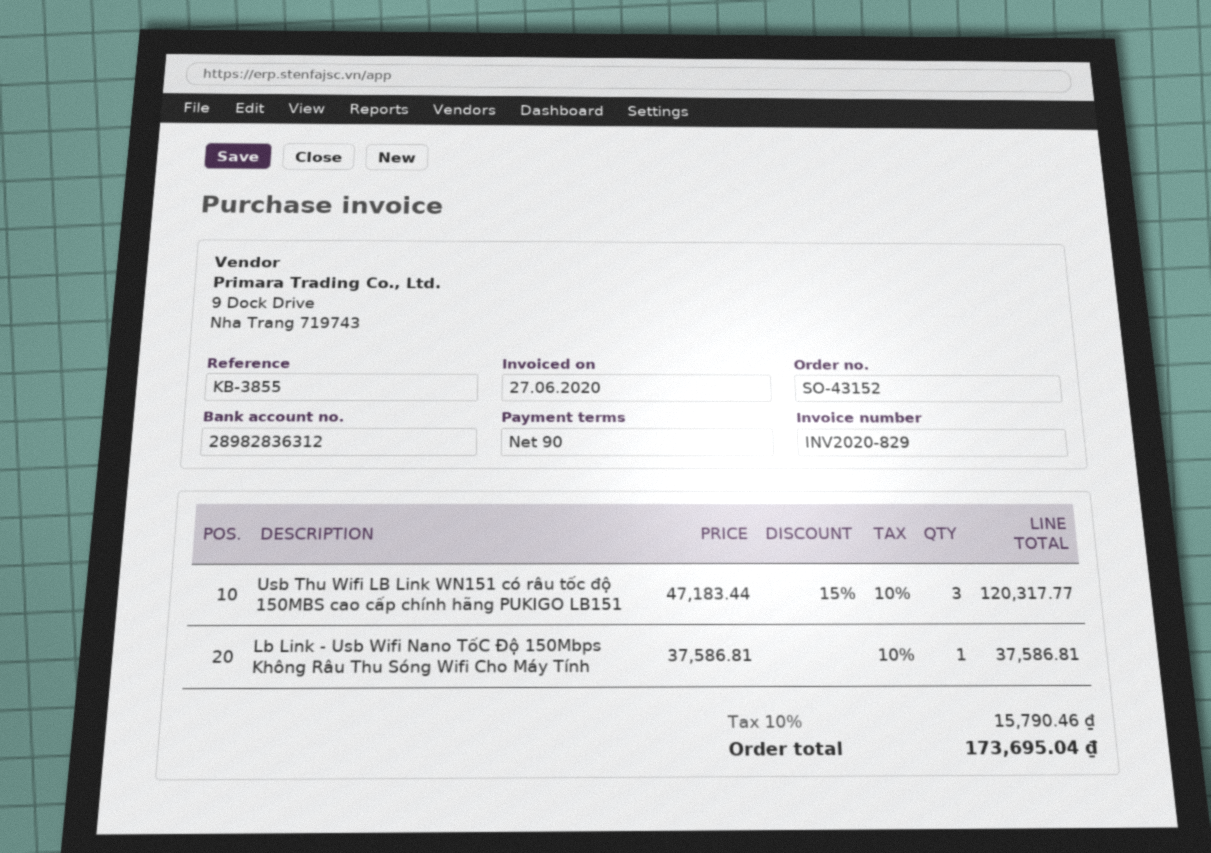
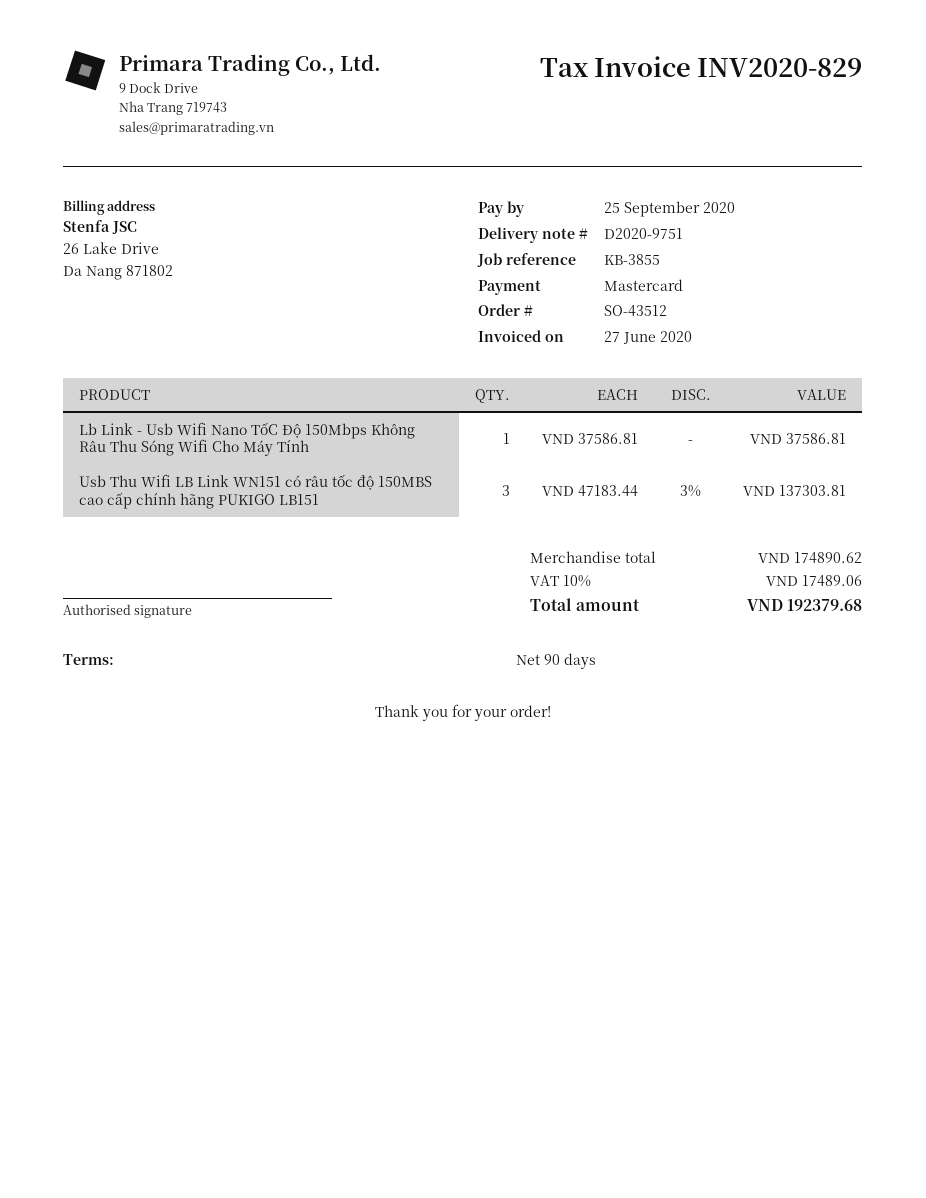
order number: SO-43152 -> SO-43512
Usb Thu Wifi LB Link WN151 có râu tốc độ 150MBS cao cấp chính hãng PUKIGO LB151: 3 x 47183.44 - 15% = 120317.77 -> 3 x 47183.44 - 3% = 137303.81
tax: 10% = 15790.46 -> 10% = 17489.06
total: 173695.04 -> 192379.68

